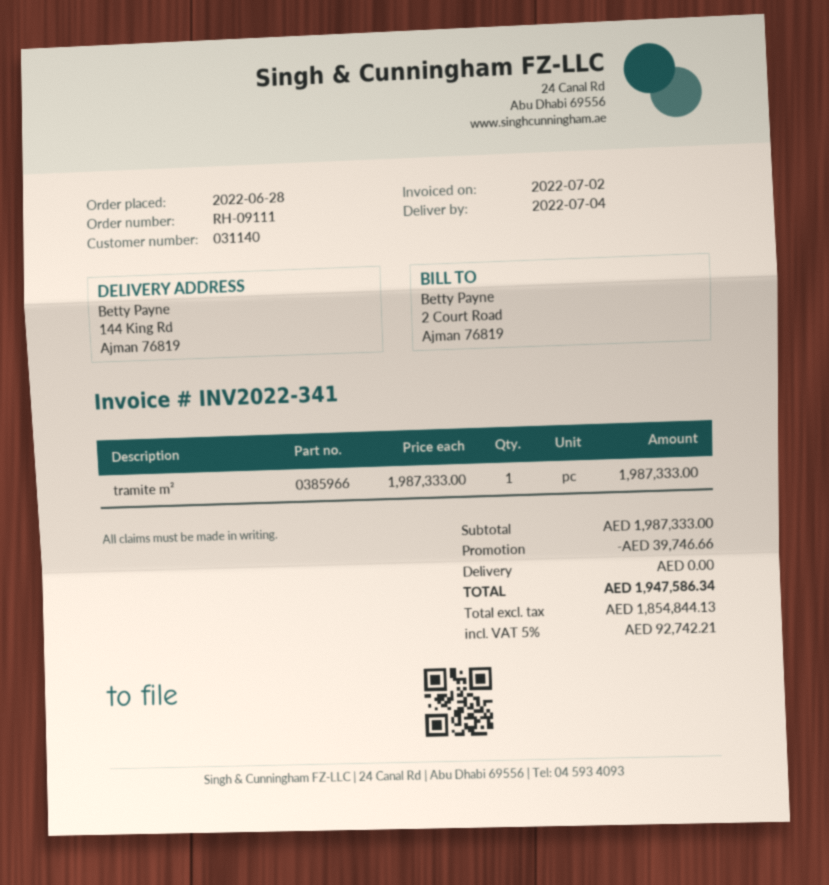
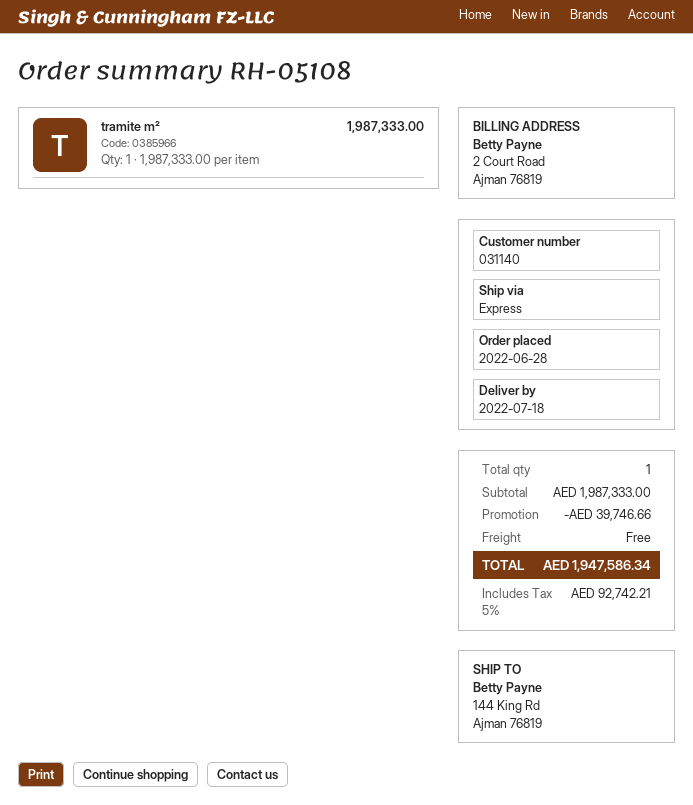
order number: RH-09111 -> RH-05108
delivery date: 2022-07-04 -> 2022-07-18

